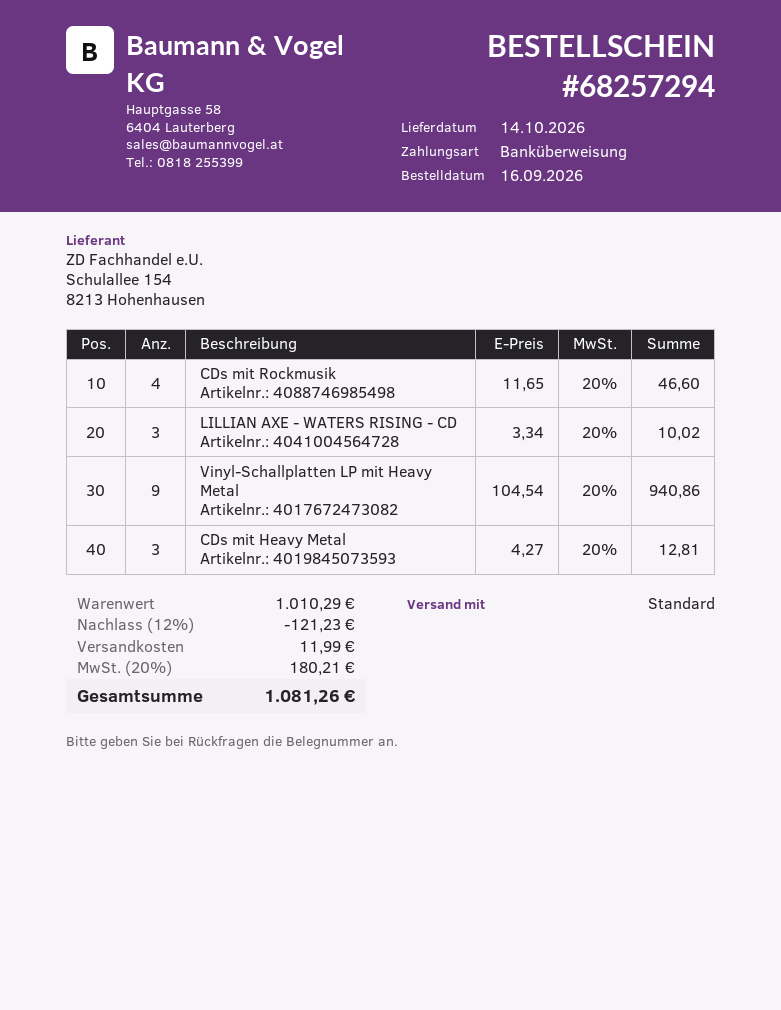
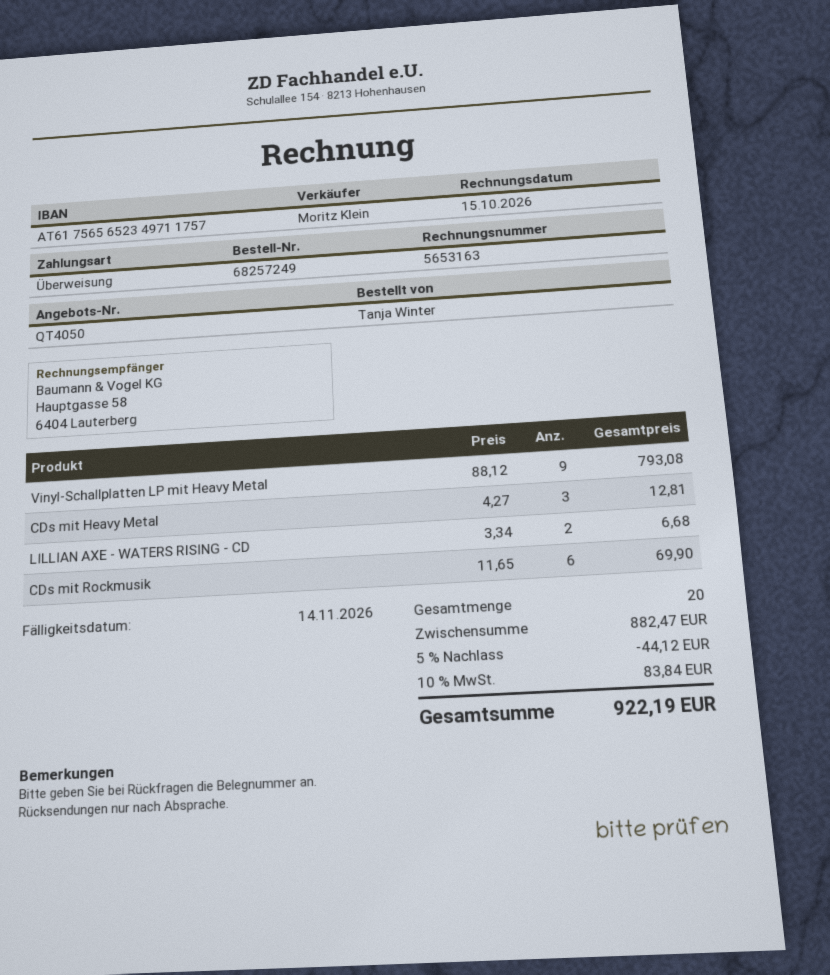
order number: 68257294 -> 68257249
CDs mit Rockmusik: 4 x 11.65 = 46.60 -> 6 x 11.65 = 69.90
LILLIAN AXE - WATERS RISING - CD: 3 x 3.34 = 10.02 -> 2 x 3.34 = 6.68
Vinyl-Schallplatten LP mit Heavy Metal: 9 x 104.54 = 940.86 -> 9 x 88.12 = 793.08
subtotal: 1010.29 -> 882.47
discount: 12% = 121.23 -> 5% = 44.12
shipping: 11.99 -> none
tax: 20% = 180.21 -> 10% = 83.84
total: 1081.26 -> 922.19

